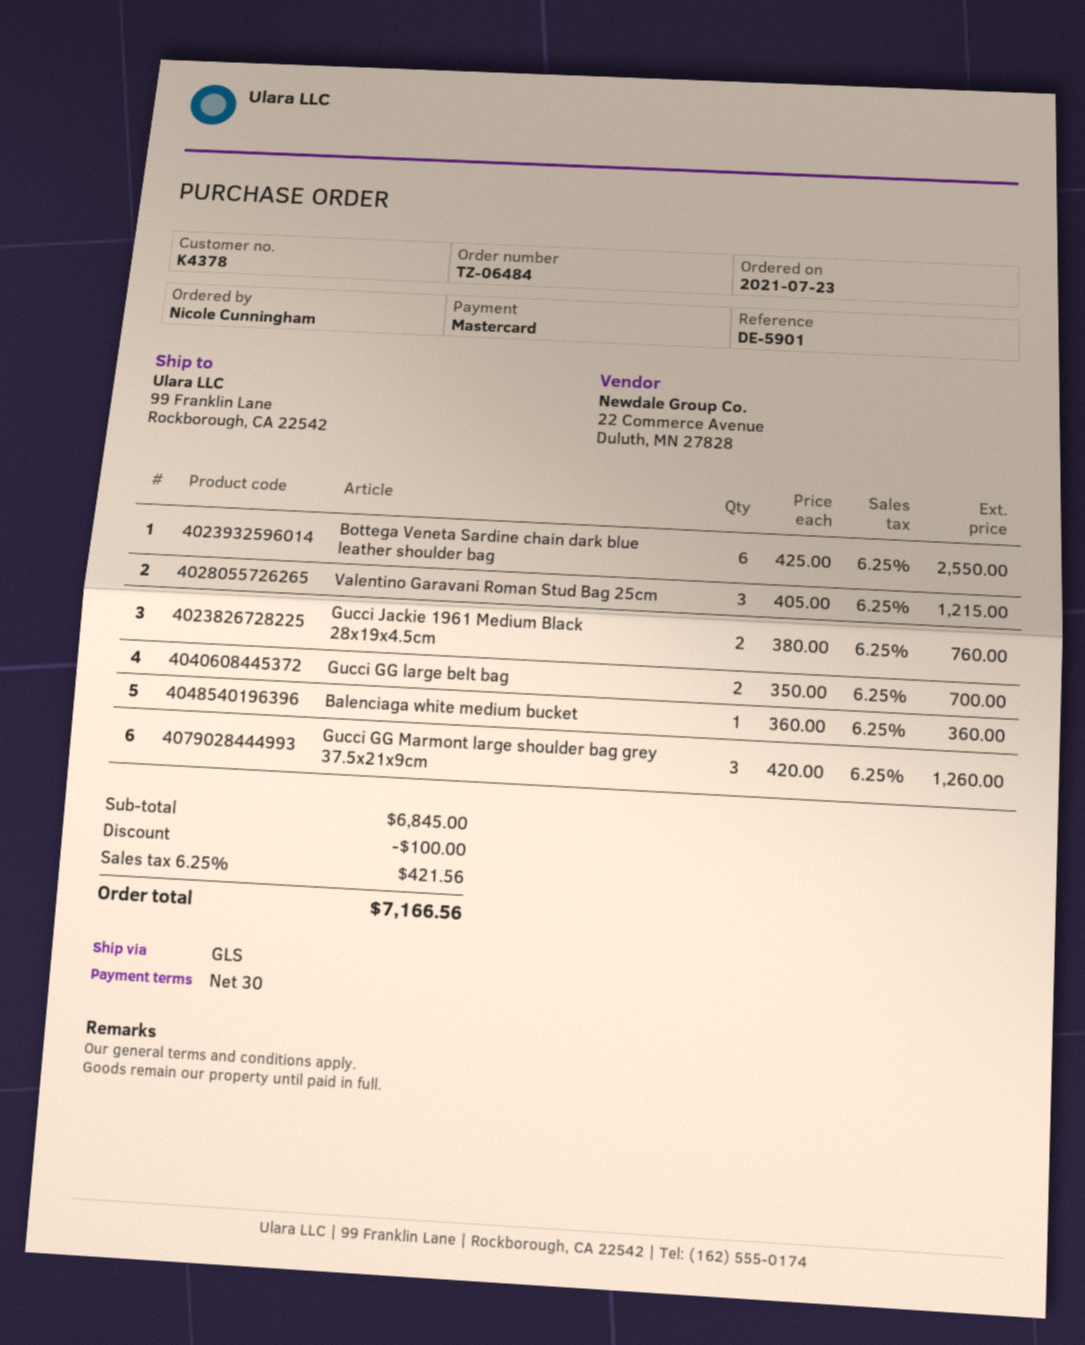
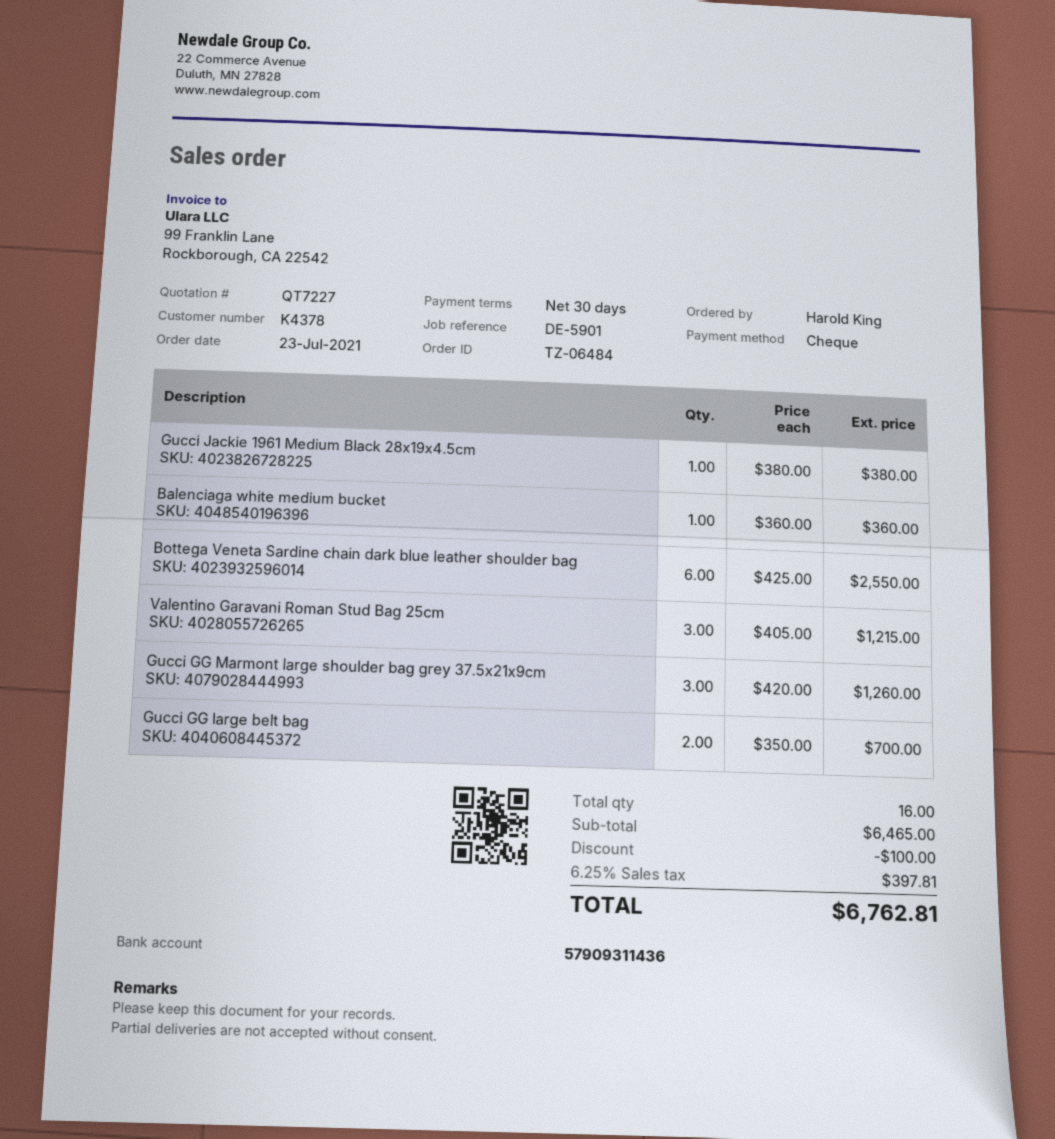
ordered by: Nicole Cunningham -> Harold King
payment method: Mastercard -> cheque
Gucci Jackie 1961 Medium Black 28x19x4.5cm: 2 x 380.00 = 760.00 -> 1 x 380.00 = 380.00
subtotal: 6845.00 -> 6465.00
tax: 6.25% = 421.56 -> 6.25% = 397.81
total: 7166.56 -> 6762.81

